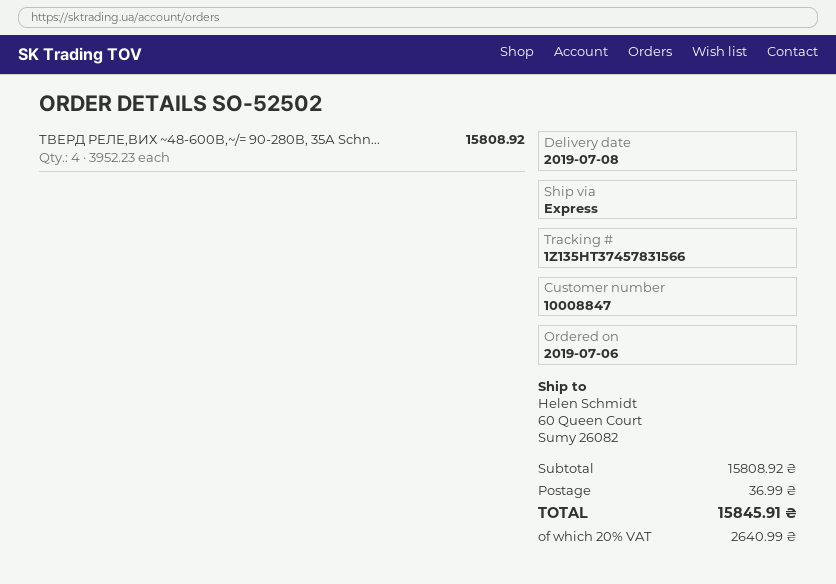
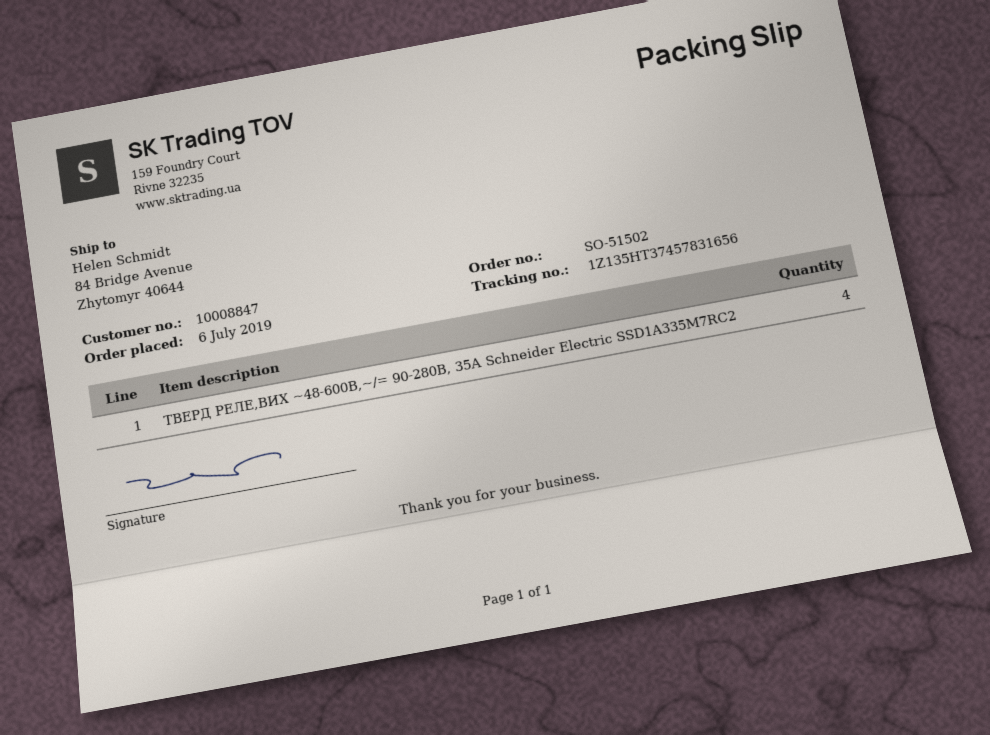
order number: SO-52502 -> SO-51502
tracking number: 1Z135HT37457831566 -> 1Z135HT37457831656
ship to: 60 Queen Court, Sumy 26082 -> 84 Bridge Avenue, Zhytomyr 40644

